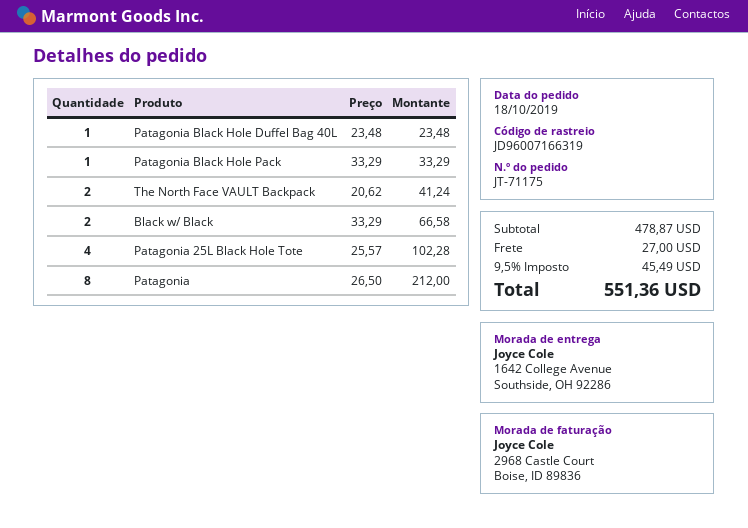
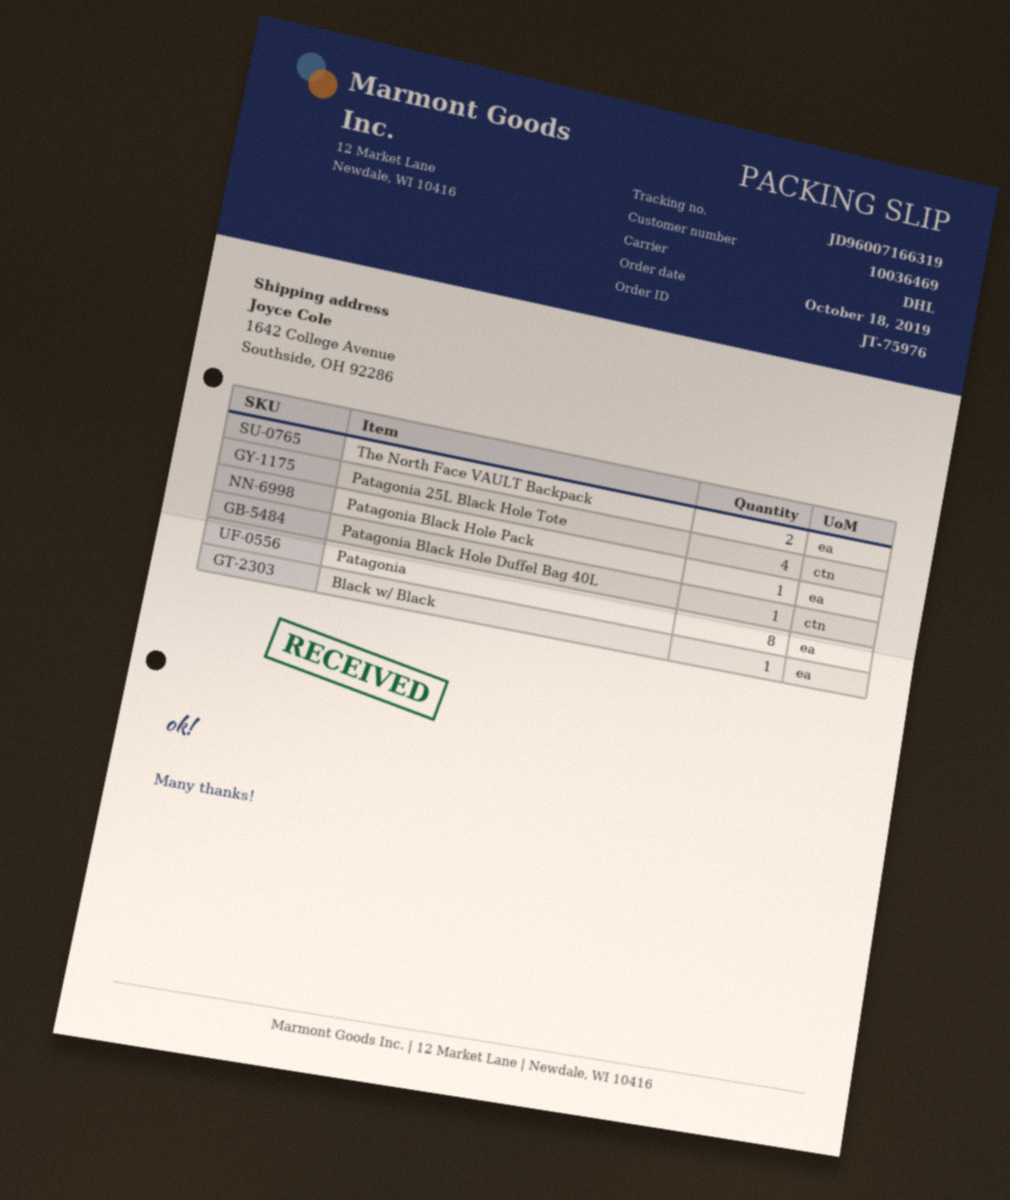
order number: JT-71175 -> JT-75976
Black w/ Black: 2 -> 1

